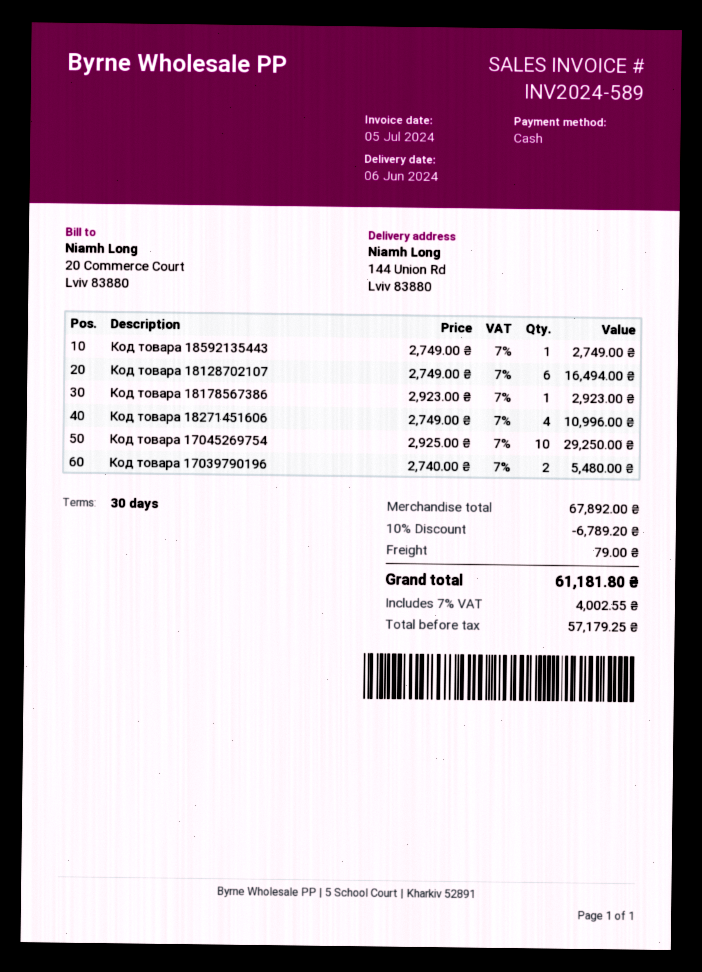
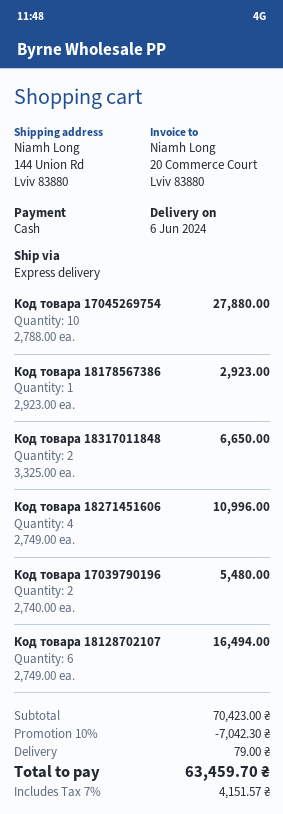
Код товара 18592135443: 1 x 2749.00 = 2749.00 -> none
Код товара 17045269754: 10 x 2925.00 = 29250.00 -> 10 x 2788.00 = 27880.00
Код товара 18317011848: none -> 2 x 3325.00 = 6650.00
subtotal: 67892.00 -> 70423.00
discount: 10% = 6789.20 -> 10% = 7042.30
tax: 7% = 4002.55 -> 7% = 4151.57
total: 61181.80 -> 63459.70

